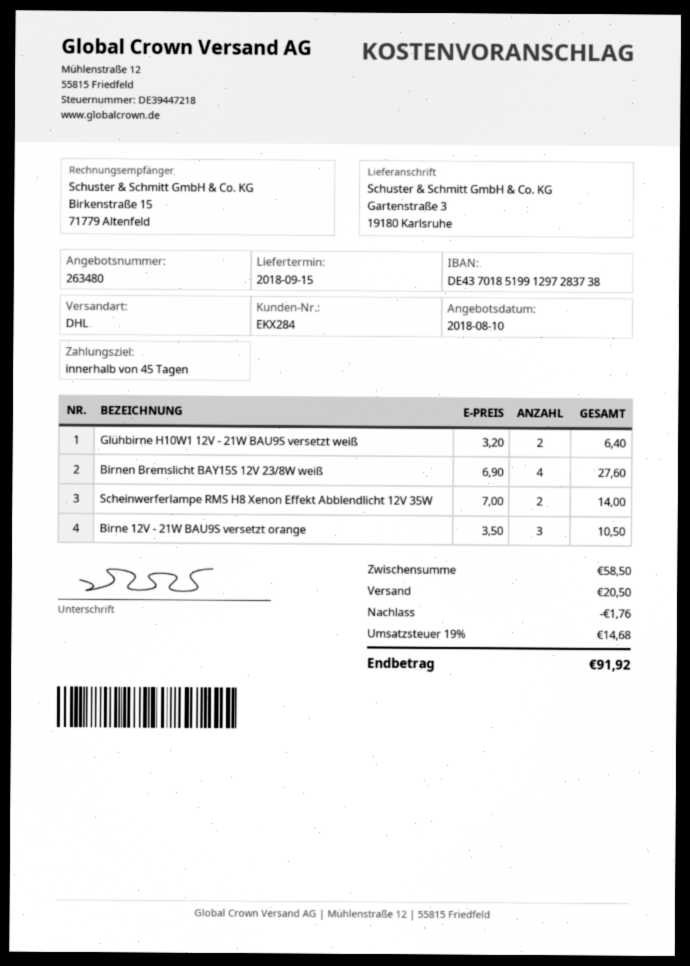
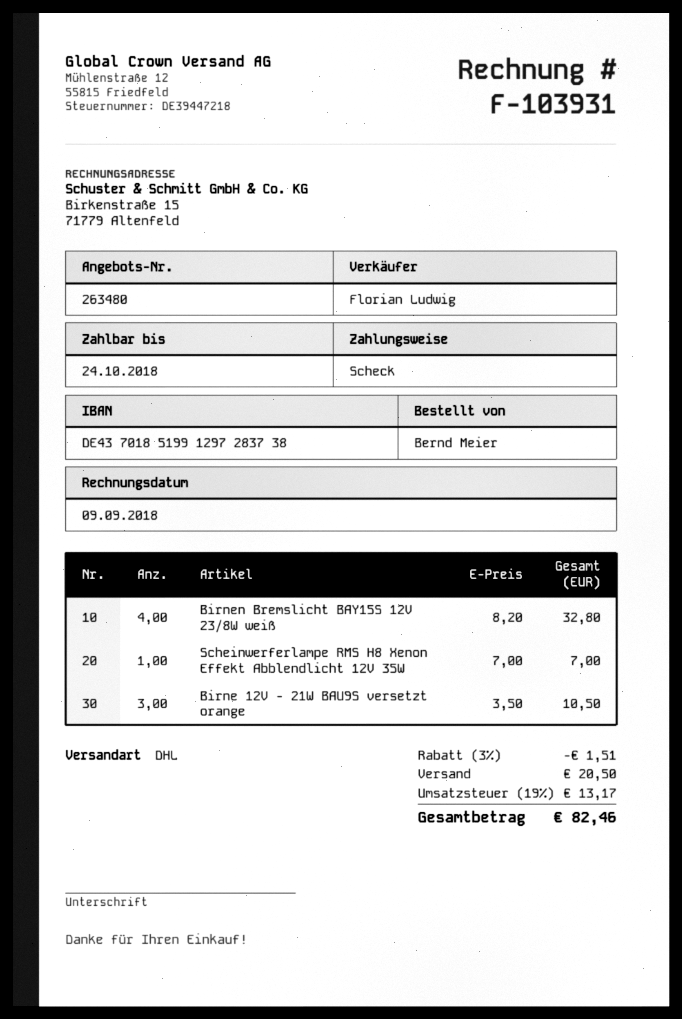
Glühbirne H10W1 12V - 21W BAU9S versetzt weiß: 2 x 3.20 = 6.40 -> none
Birnen Bremslicht BAY15S 12V 23/8W weiß: 4 x 6.90 = 27.60 -> 4 x 8.20 = 32.80
Scheinwerferlampe RMS H8 Xenon Effekt Abblendlicht 12V 35W: 2 x 7.00 = 14.00 -> 1 x 7.00 = 7.00
discount: 1.76 -> 1.51
tax: 19% = 14.68 -> 19% = 13.17
total: 91.92 -> 82.46

